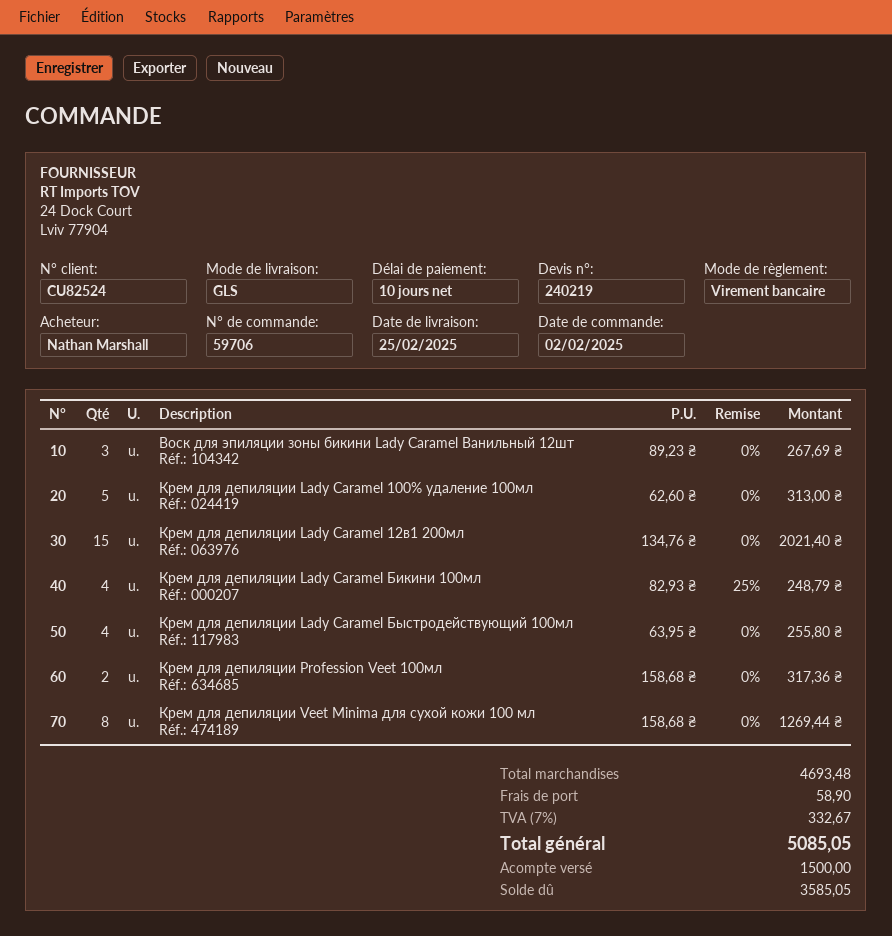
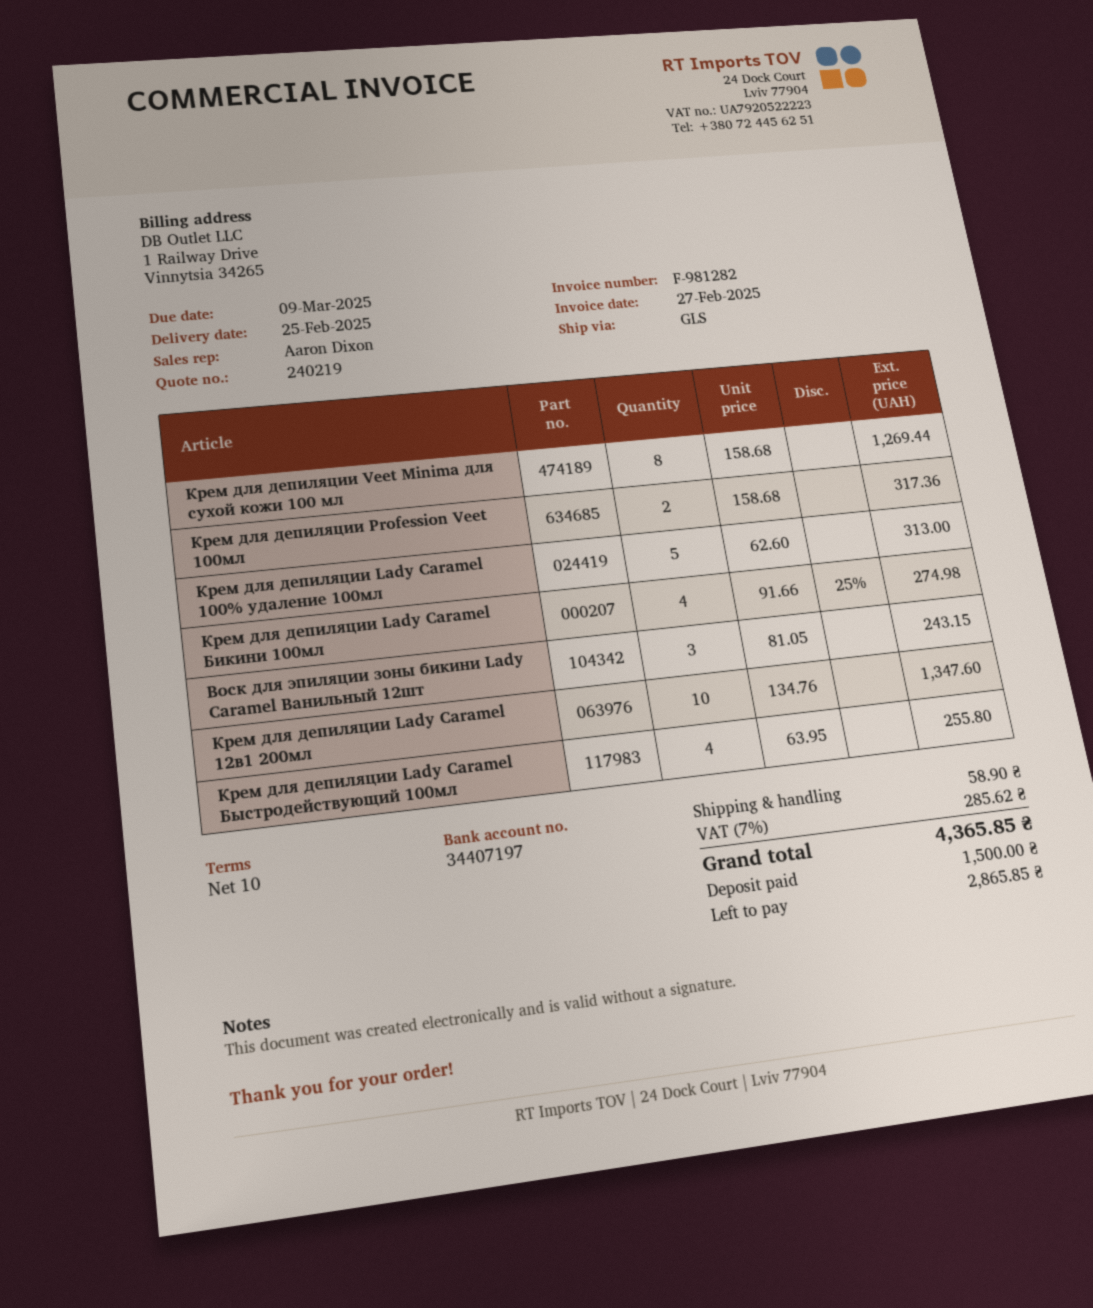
Воск для эпиляции зоны бикини Lady Caramel Ванильный 12шт: 3 x 89.23 = 267.69 -> 3 x 81.05 = 243.15
Крем для депиляции Lady Caramel 12в1 200мл: 15 x 134.76 = 2021.40 -> 10 x 134.76 = 1347.60
Крем для депиляции Lady Caramel Бикини 100мл: 4 x 82.93 - 25% = 248.79 -> 4 x 91.66 - 25% = 274.98
tax: 7% = 332.67 -> 7% = 285.62
total: 5085.05 -> 4365.85
balance: 3585.05 -> 2865.85

